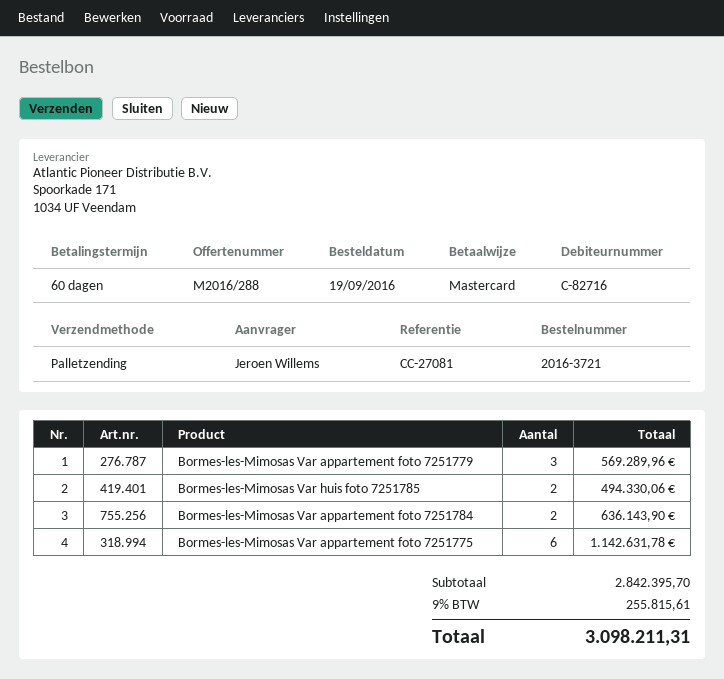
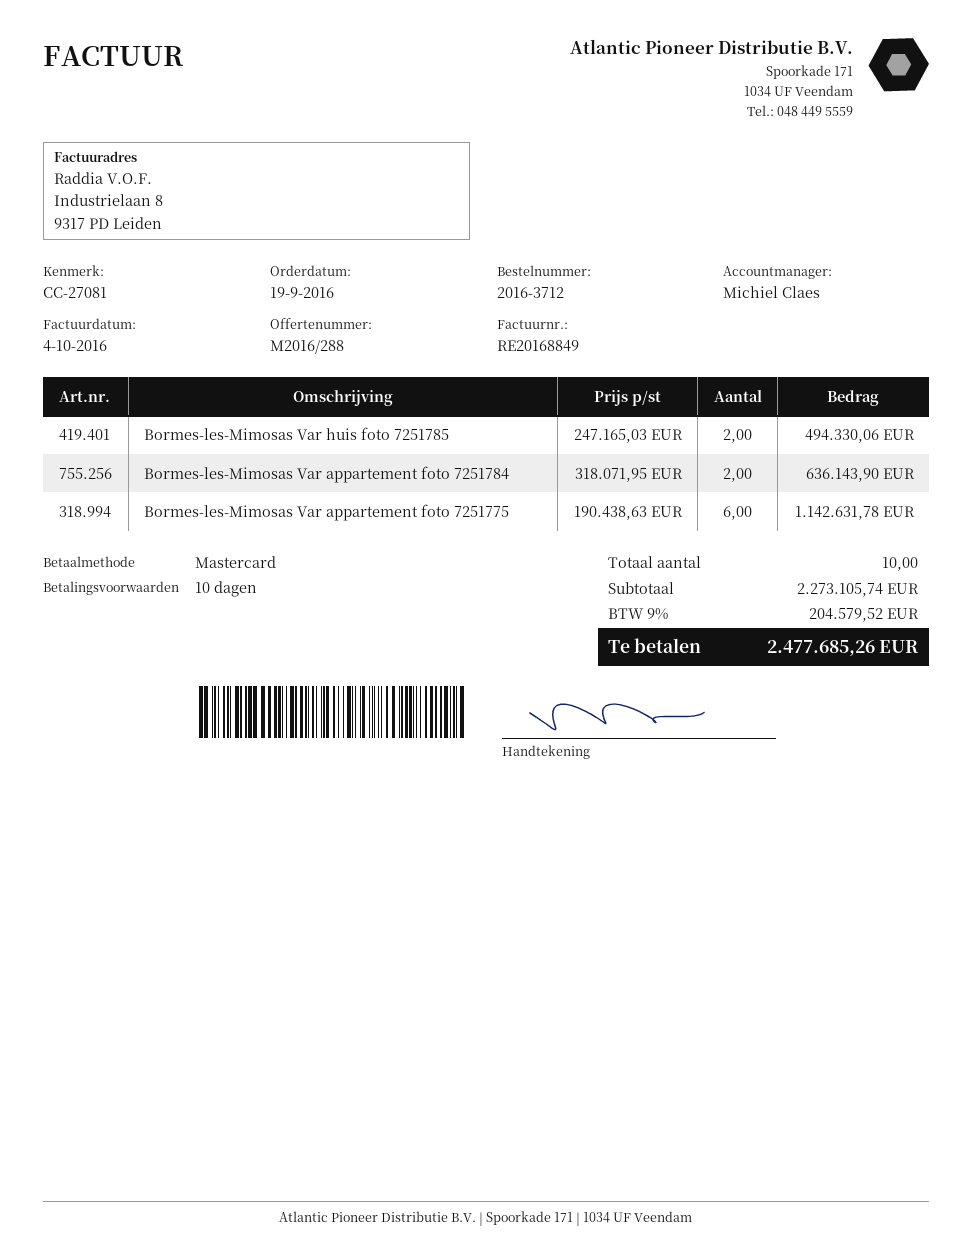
order number: 2016-3721 -> 2016-3712
payment terms: 60 days -> 10 days
Bormes-les-Mimosas Var appartement foto 7251779: 3 for 569289.96 -> none
subtotal: 2842395.70 -> 2273105.74
tax: 9% = 255815.61 -> 9% = 204579.52
total: 3098211.31 -> 2477685.26

